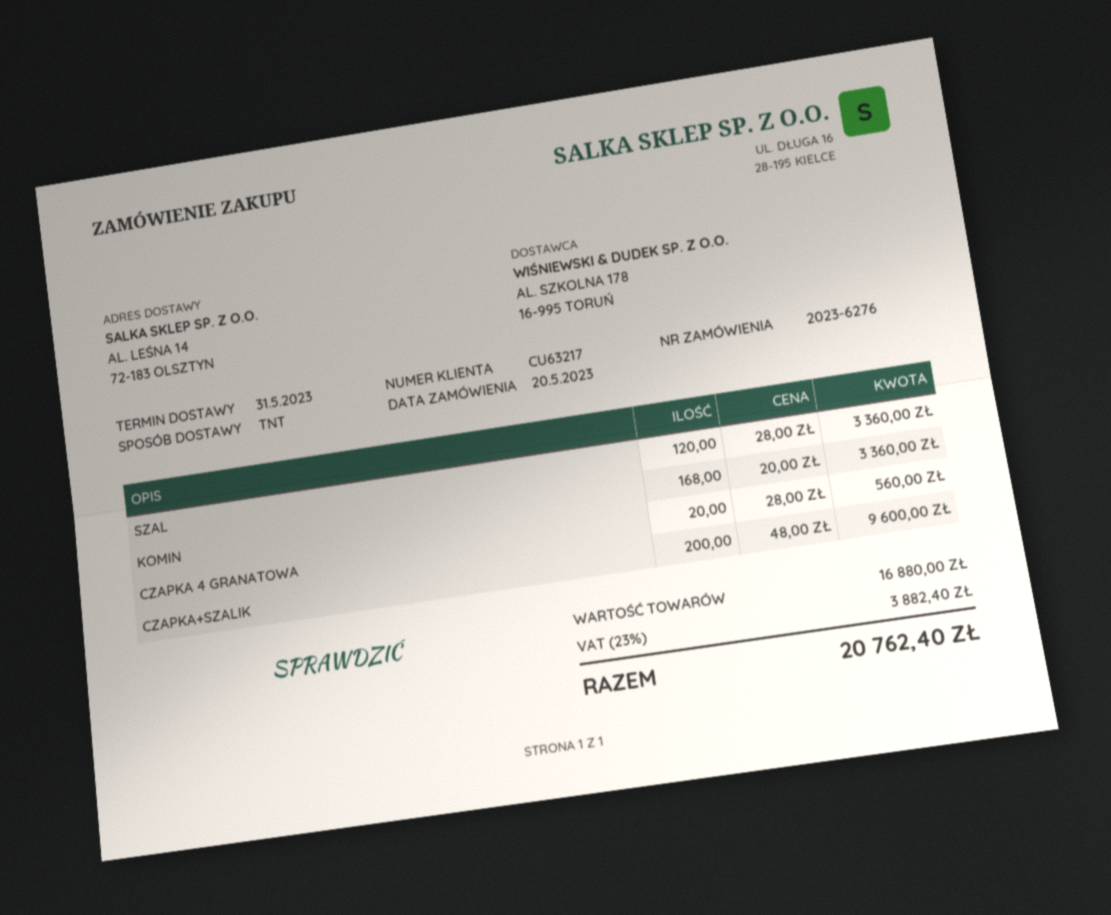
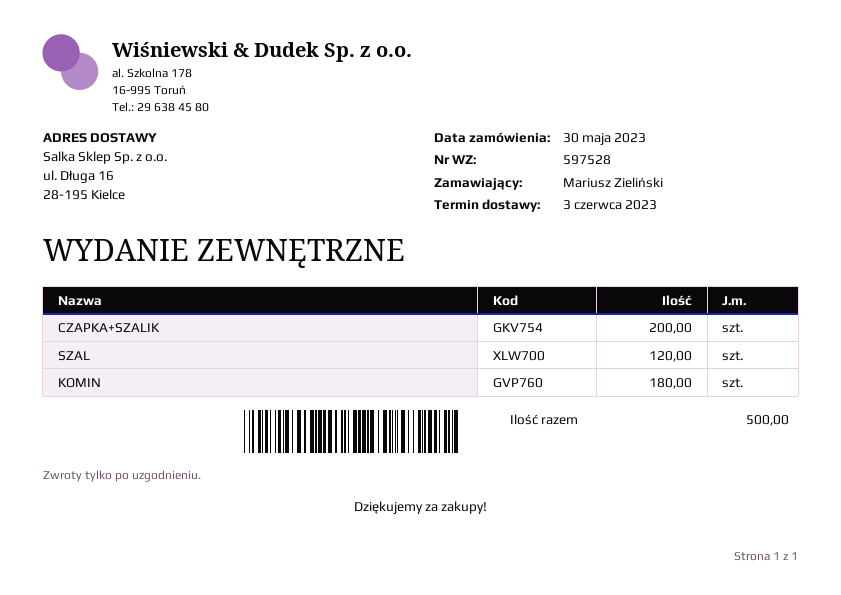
order date: 2023-05-20 -> 2023-05-30
delivery date: 2023-05-31 -> 2023-06-03
ship to: AL. LEŚNA 14, 72-183 OLSZTYN -> ul. Długa 16, 28-195 Kielce
KOMIN: 168 -> 180
CZAPKA 4 GRANATOWA: 20 -> none

